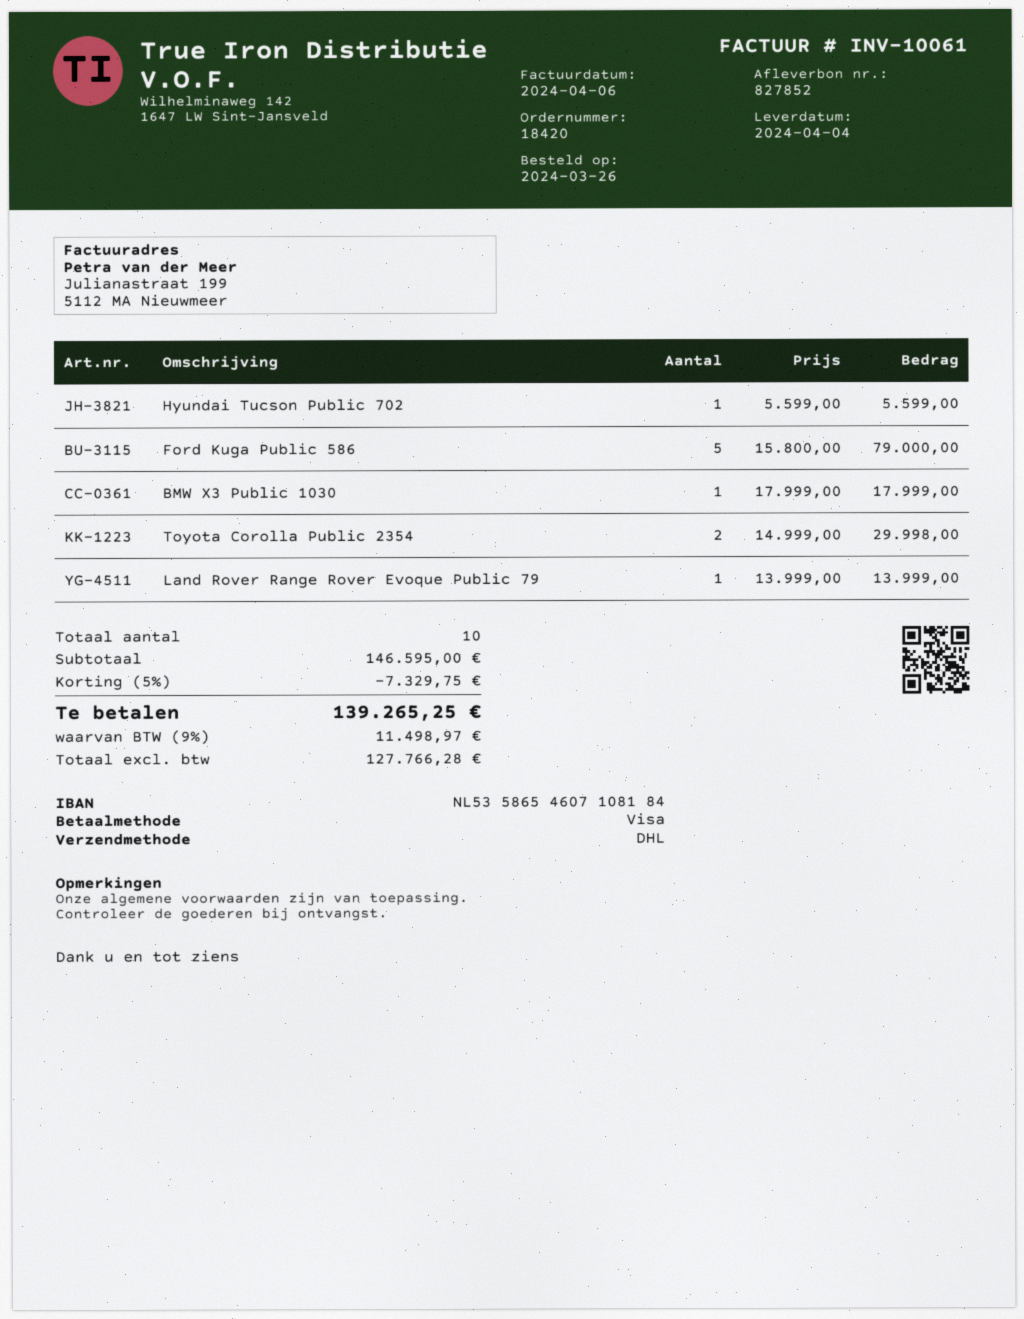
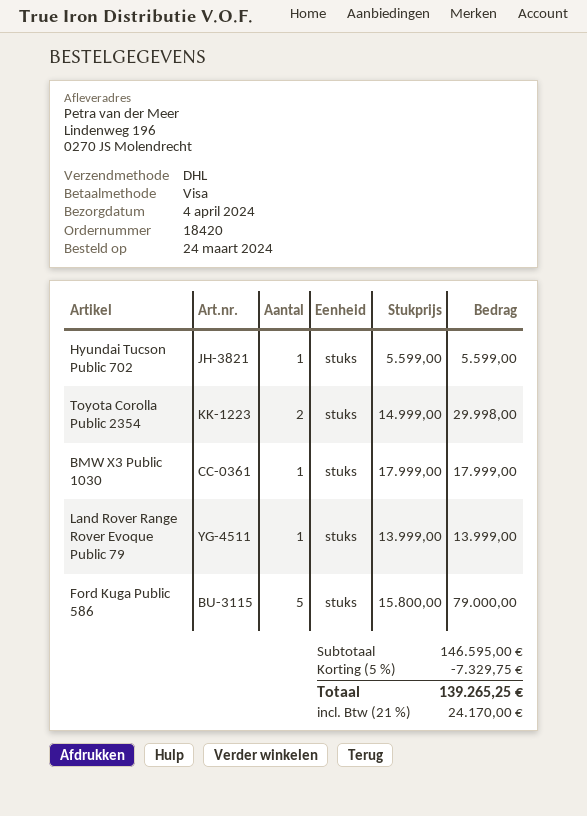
order date: 2024-03-26 -> 2024-03-24
tax: 9% = 11498.97 -> 21% = 24170.00

